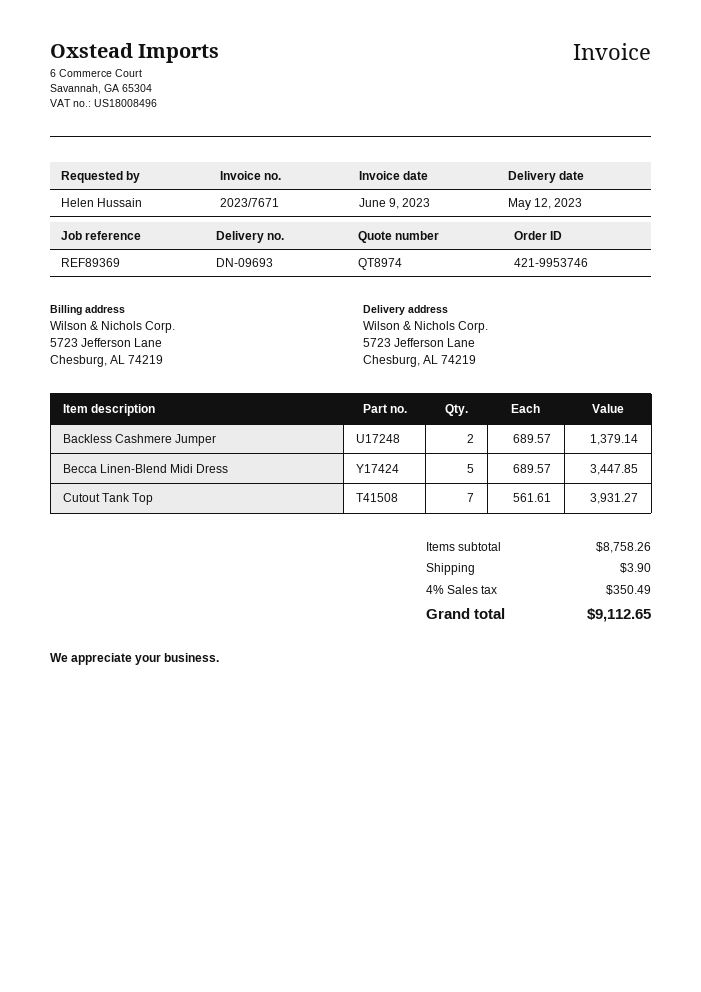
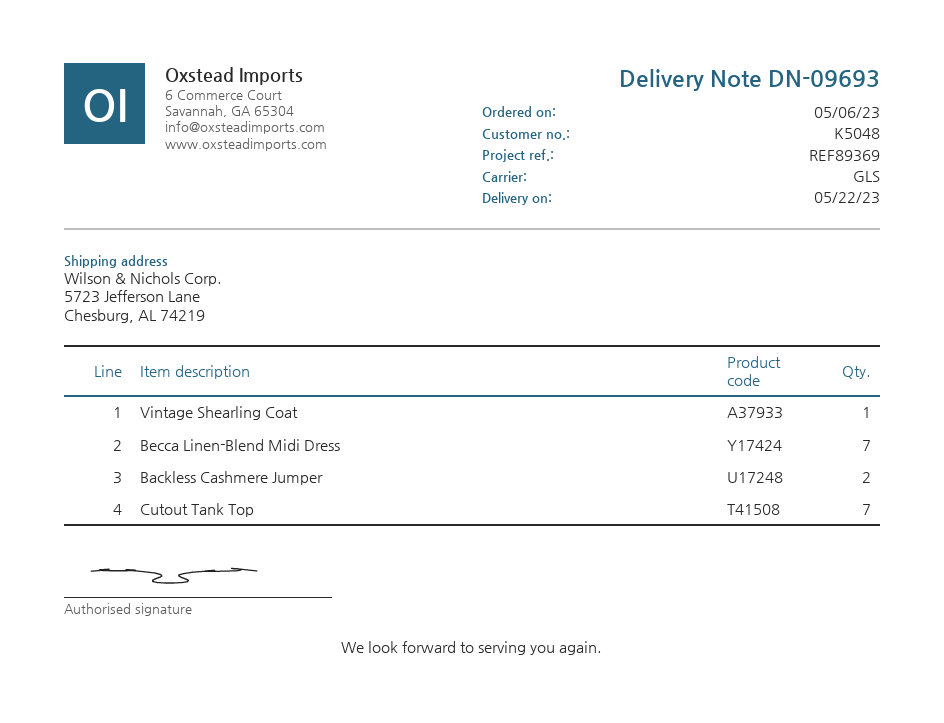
delivery date: 2023-05-12 -> 2023-05-22
Becca Linen-Blend Midi Dress: 5 -> 7
Vintage Shearling Coat: none -> 1

